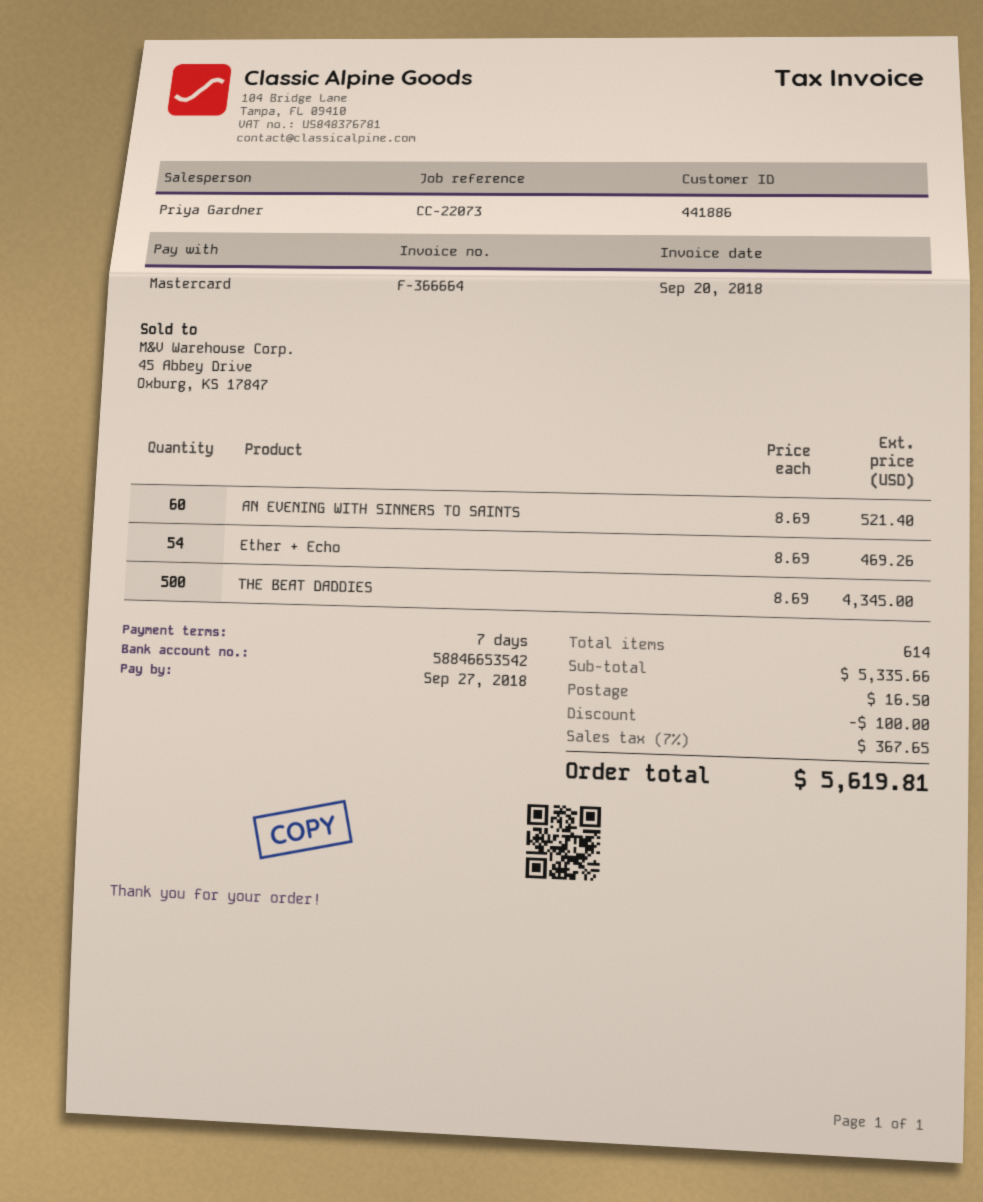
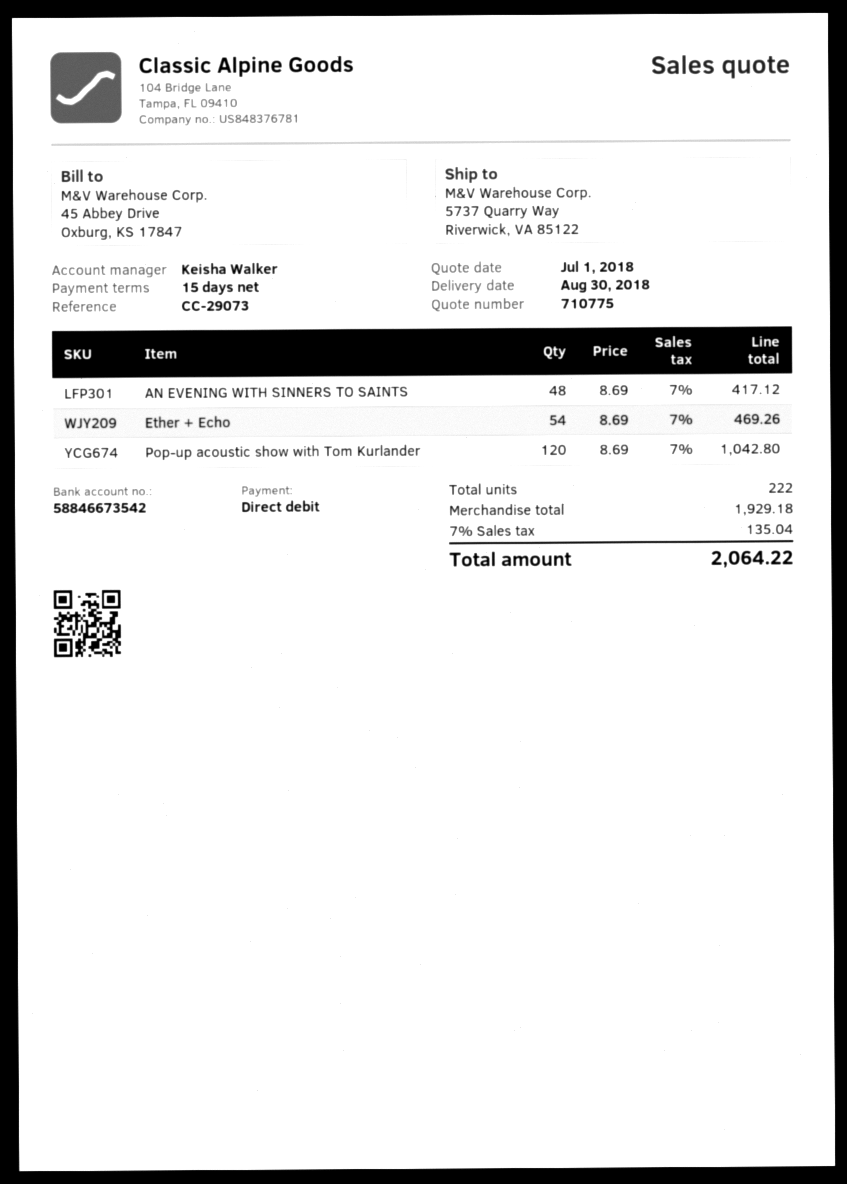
payment terms: 7 days -> 15 days
reference: CC-22073 -> CC-29073
sales rep: Priya Gardner -> Keisha Walker
payment method: Mastercard -> direct debit
bank account: 58846653542 -> 58846673542
AN EVENING WITH SINNERS TO SAINTS: 60 x 8.69 = 521.40 -> 48 x 8.69 = 417.12
THE BEAT DADDIES: 500 x 8.69 = 4345.00 -> none
Pop-up acoustic show with Tom Kurlander: none -> 120 x 8.69 = 1042.80
total quantity: 614 -> 222
subtotal: 5335.66 -> 1929.18
discount: 100.00 -> none
shipping: 16.50 -> none
tax: 7% = 367.65 -> 7% = 135.04
total: 5619.81 -> 2064.22

